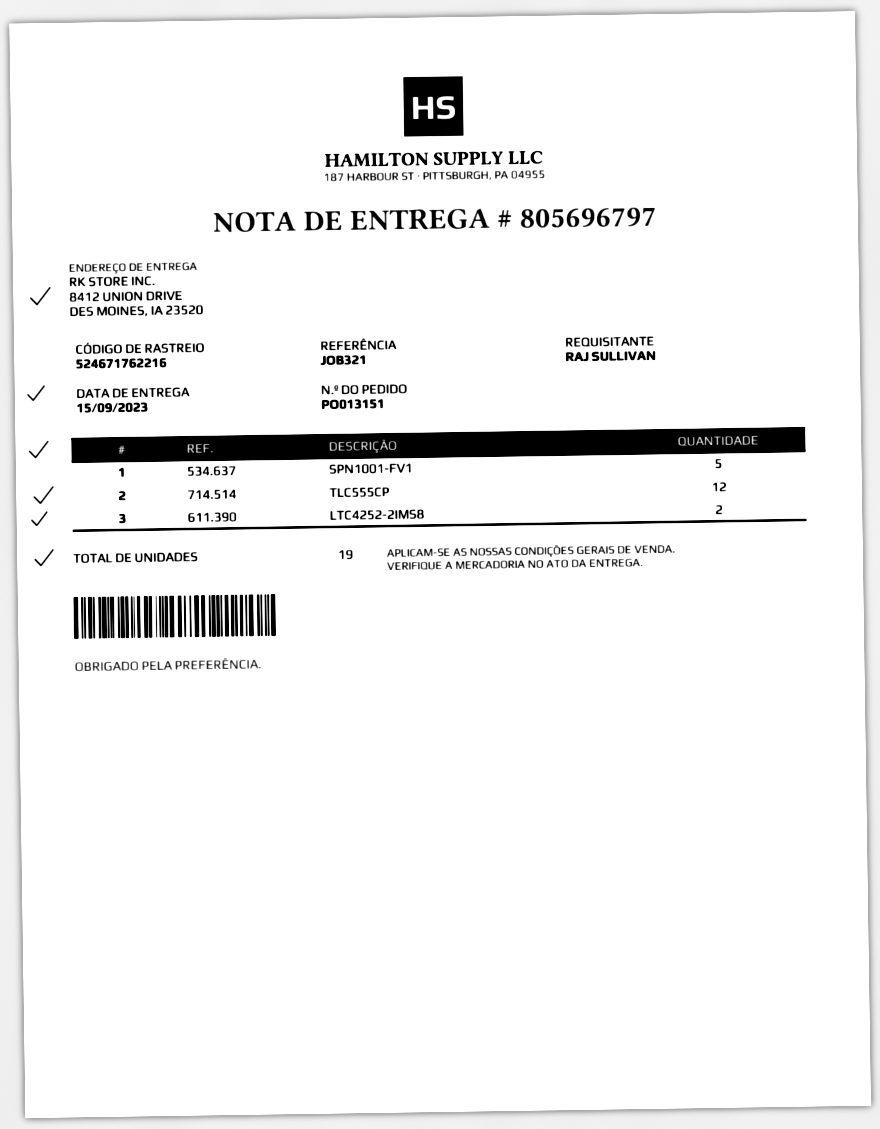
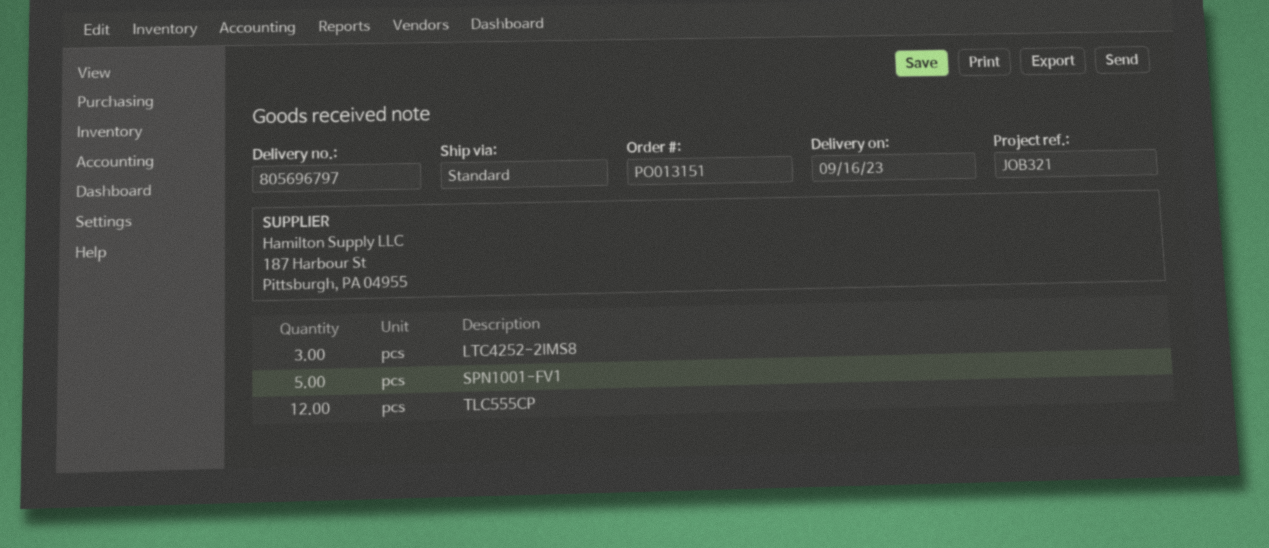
delivery date: 2023-09-15 -> 2023-09-16
LTC4252-2IMS8: 2 -> 3

